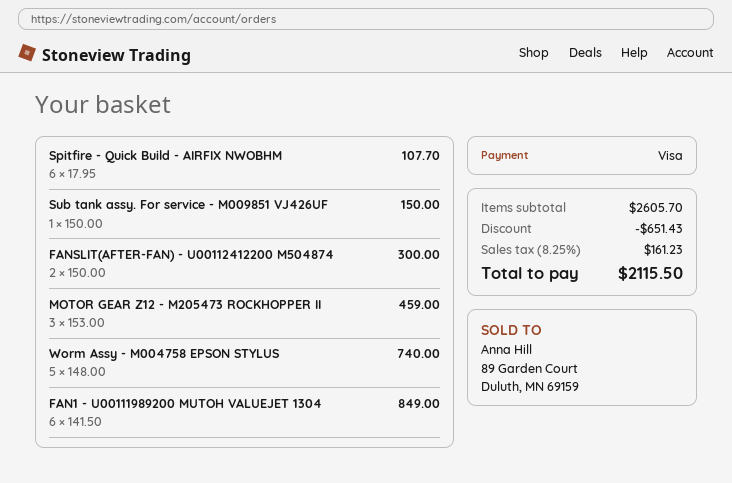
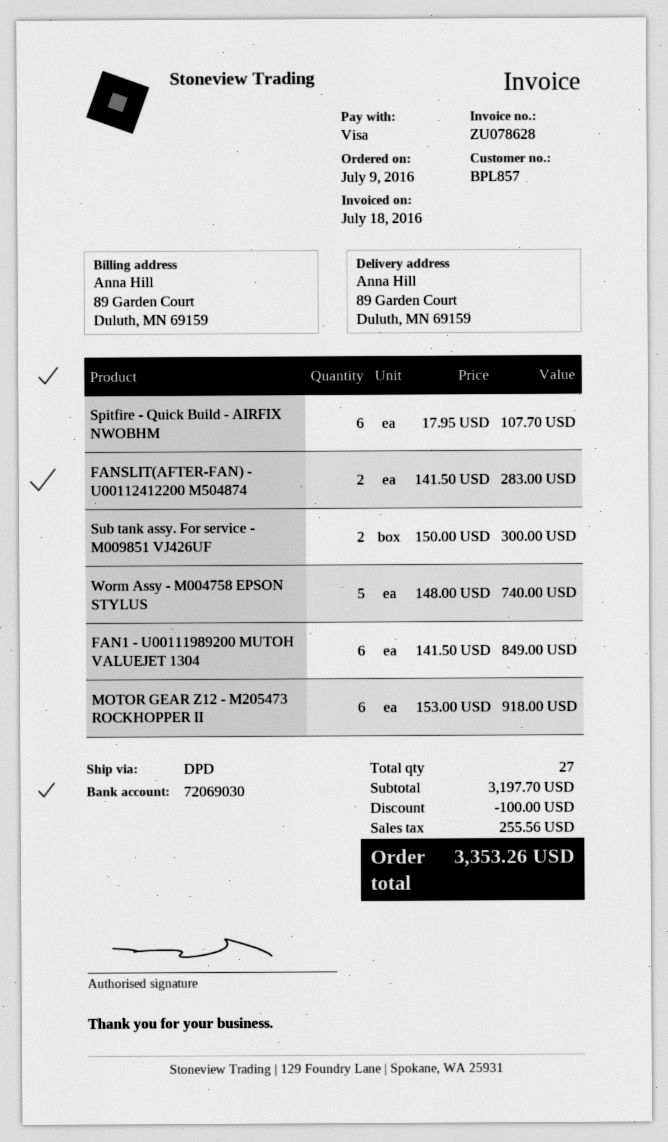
Sub tank assy. For service - M009851 VJ426UF: 1 x 150.00 = 150.00 -> 2 x 150.00 = 300.00
FANSLIT(AFTER-FAN) - U00112412200 M504874: 2 x 150.00 = 300.00 -> 2 x 141.50 = 283.00
MOTOR GEAR Z12 - M205473 ROCKHOPPER II: 3 x 153.00 = 459.00 -> 6 x 153.00 = 918.00
subtotal: 2605.70 -> 3197.70
discount: 651.43 -> 100.00
tax: 161.23 -> 255.56
total: 2115.50 -> 3353.26

